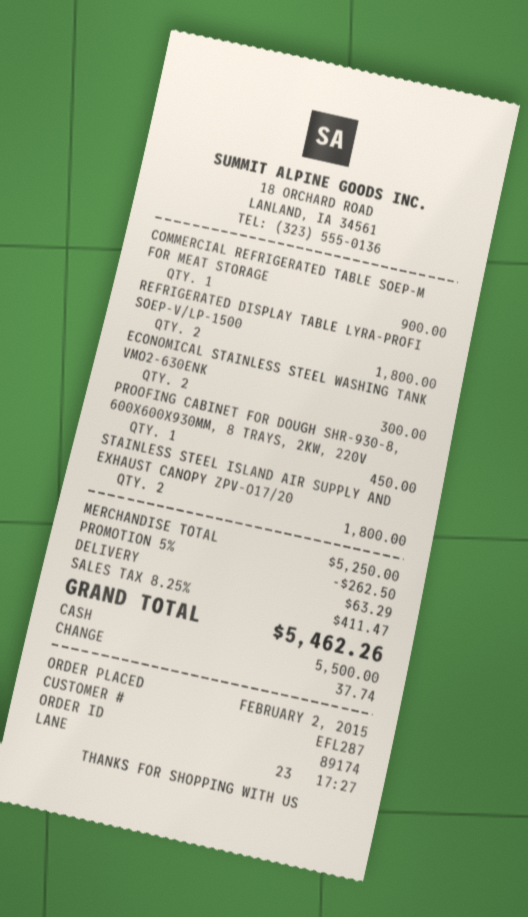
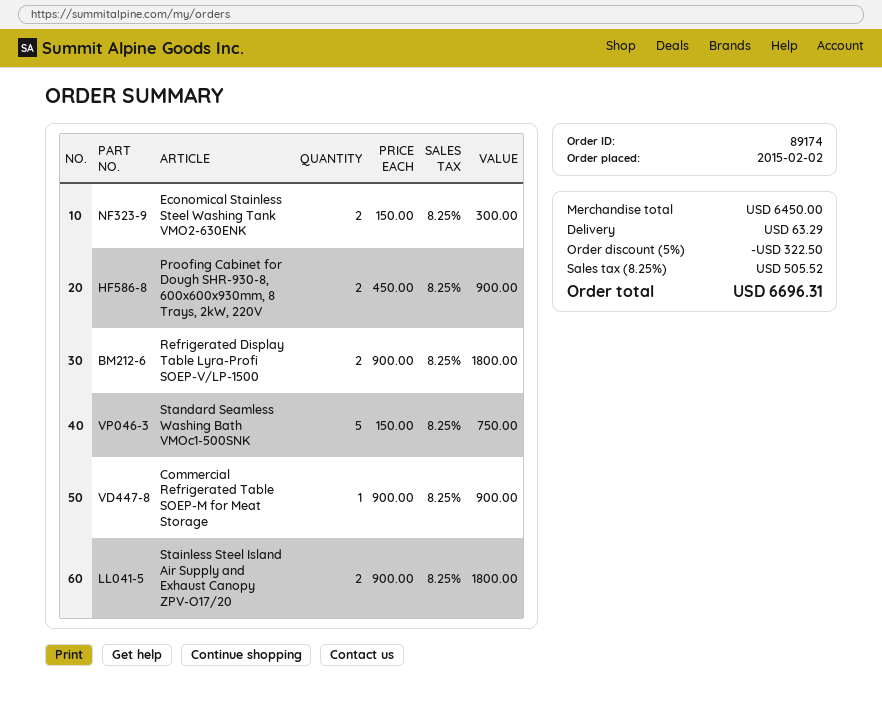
PROOFING CABINET FOR DOUGH SHR-930-8, 600X600X930MM, 8 TRAYS, 2KW, 220V: 1 for 450.00 -> 2 for 900.00
Standard Seamless Washing Bath VMOc1-500SNK: none -> 5 for 750.00
subtotal: 5250.00 -> 6450.00
discount: 5% = 262.50 -> 5% = 322.50
tax: 8.25% = 411.47 -> 8.25% = 505.52
total: 5462.26 -> 6696.31

